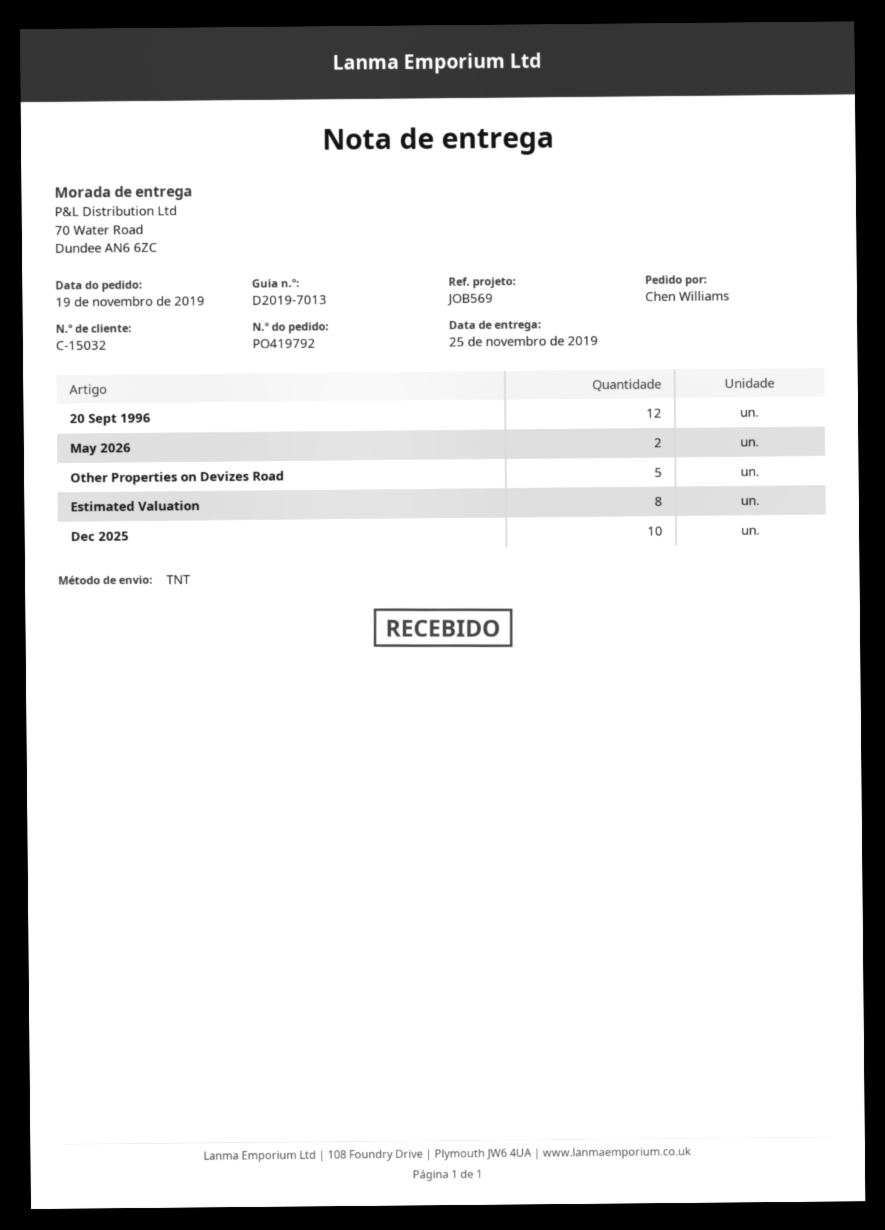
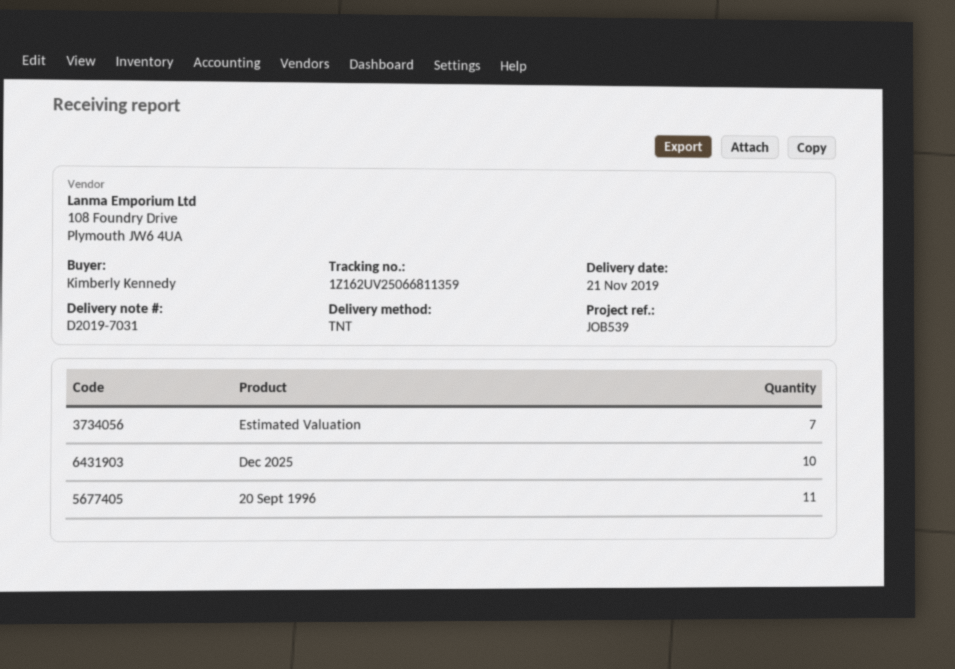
delivery note number: D2019-7013 -> D2019-7031
delivery date: 2019-11-25 -> 2019-11-21
reference: JOB569 -> JOB539
ordered by: Chen Williams -> Kimberly Kennedy
20 Sept 1996: 12 -> 11
May 2026: 2 -> none
Other Properties on Devizes Road: 5 -> none
Estimated Valuation: 8 -> 7

